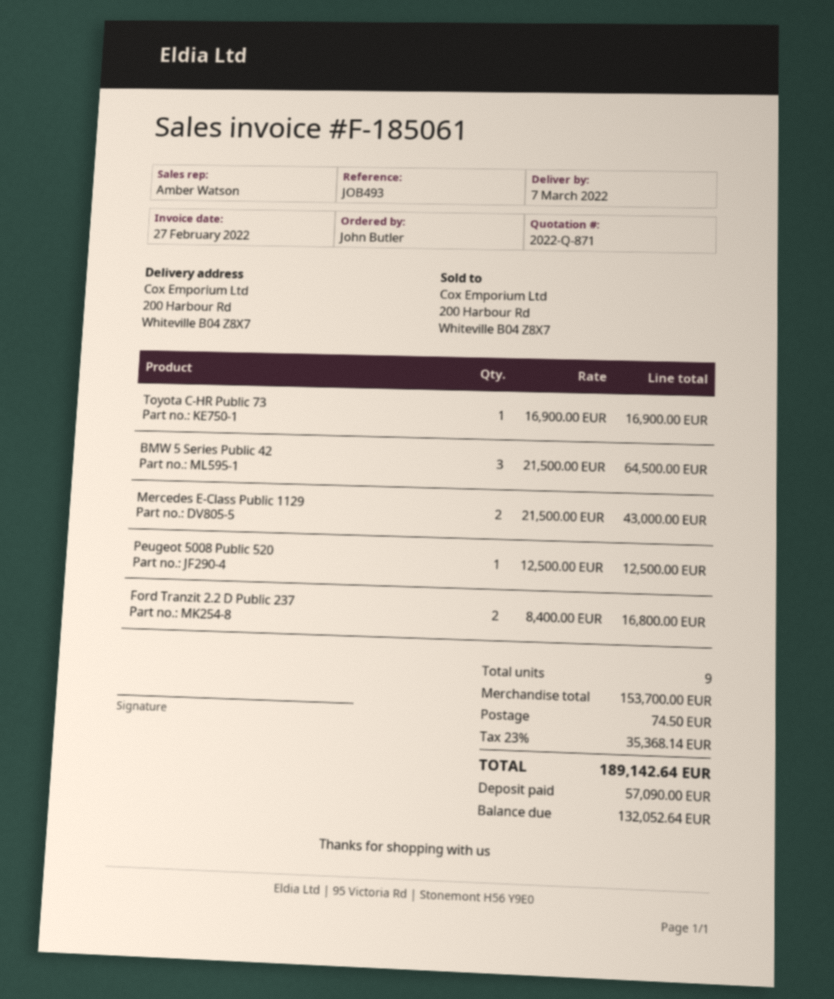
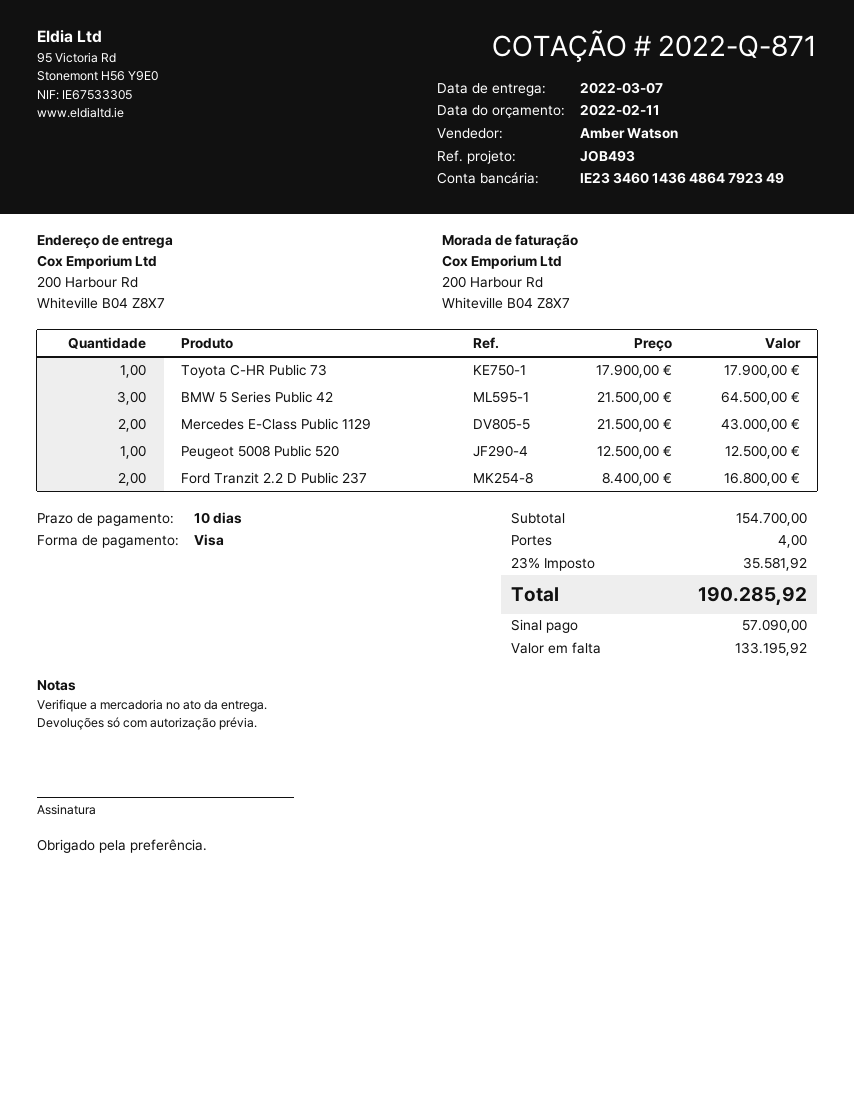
Toyota C-HR Public 73: 1 x 16900.00 = 16900.00 -> 1 x 17900.00 = 17900.00
subtotal: 153700.00 -> 154700.00
shipping: 74.50 -> 4.00
tax: 23% = 35368.14 -> 23% = 35581.92
total: 189142.64 -> 190285.92
balance: 132052.64 -> 133195.92

